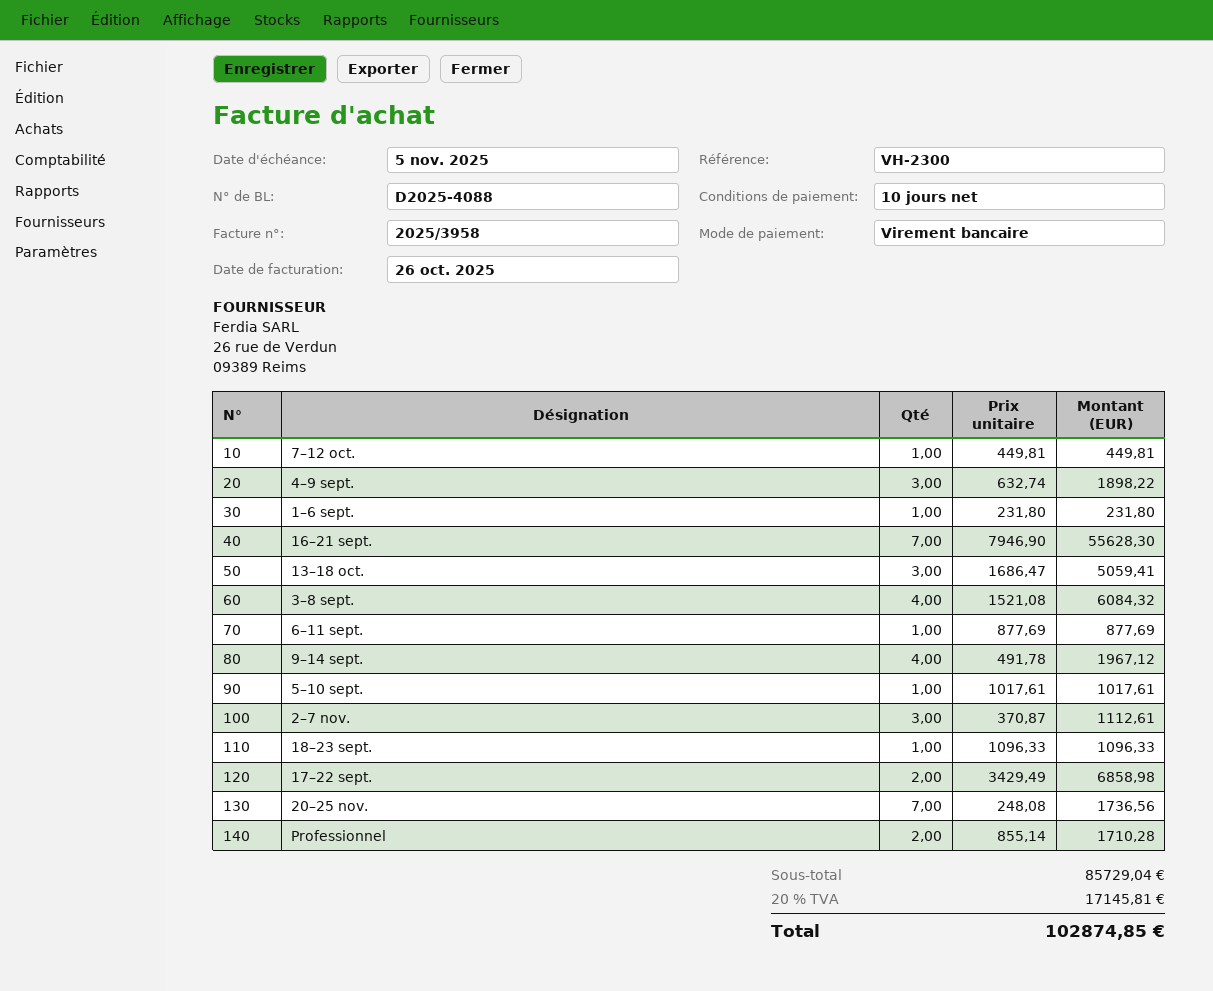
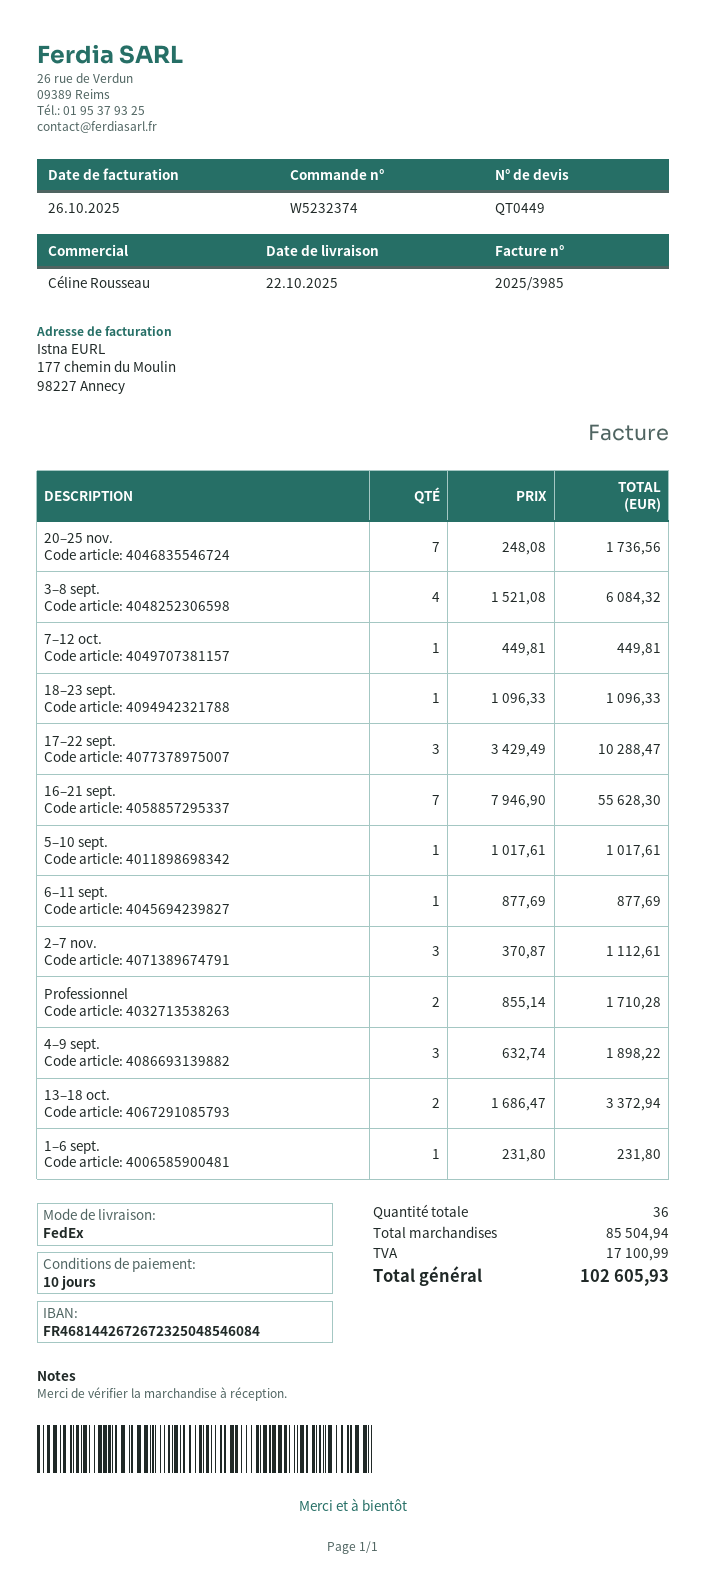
invoice number: 2025/3958 -> 2025/3985
13–18 oct.: 3 x 1686.47 = 5059.41 -> 2 x 1686.47 = 3372.94
9–14 sept.: 4 x 491.78 = 1967.12 -> none
17–22 sept.: 2 x 3429.49 = 6858.98 -> 3 x 3429.49 = 10288.47
subtotal: 85729.04 -> 85504.94
tax: 17145.81 -> 17100.99
total: 102874.85 -> 102605.93

